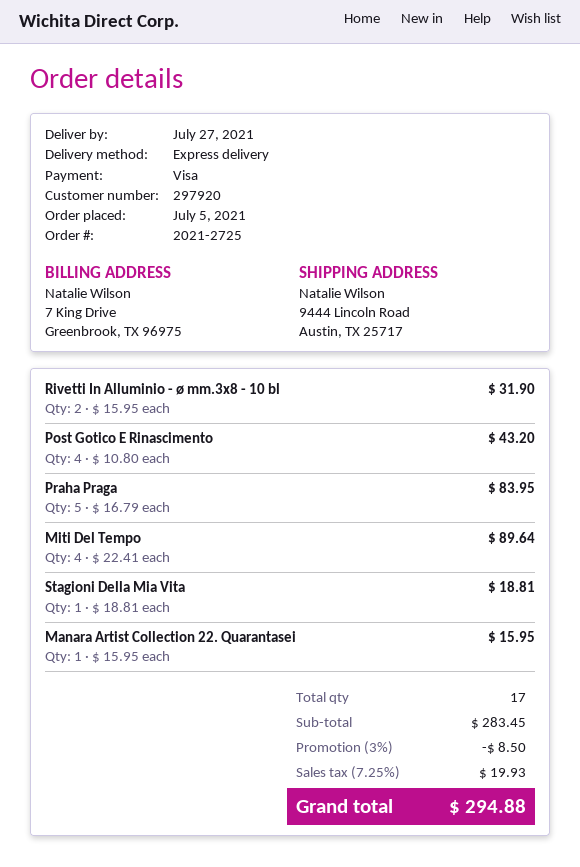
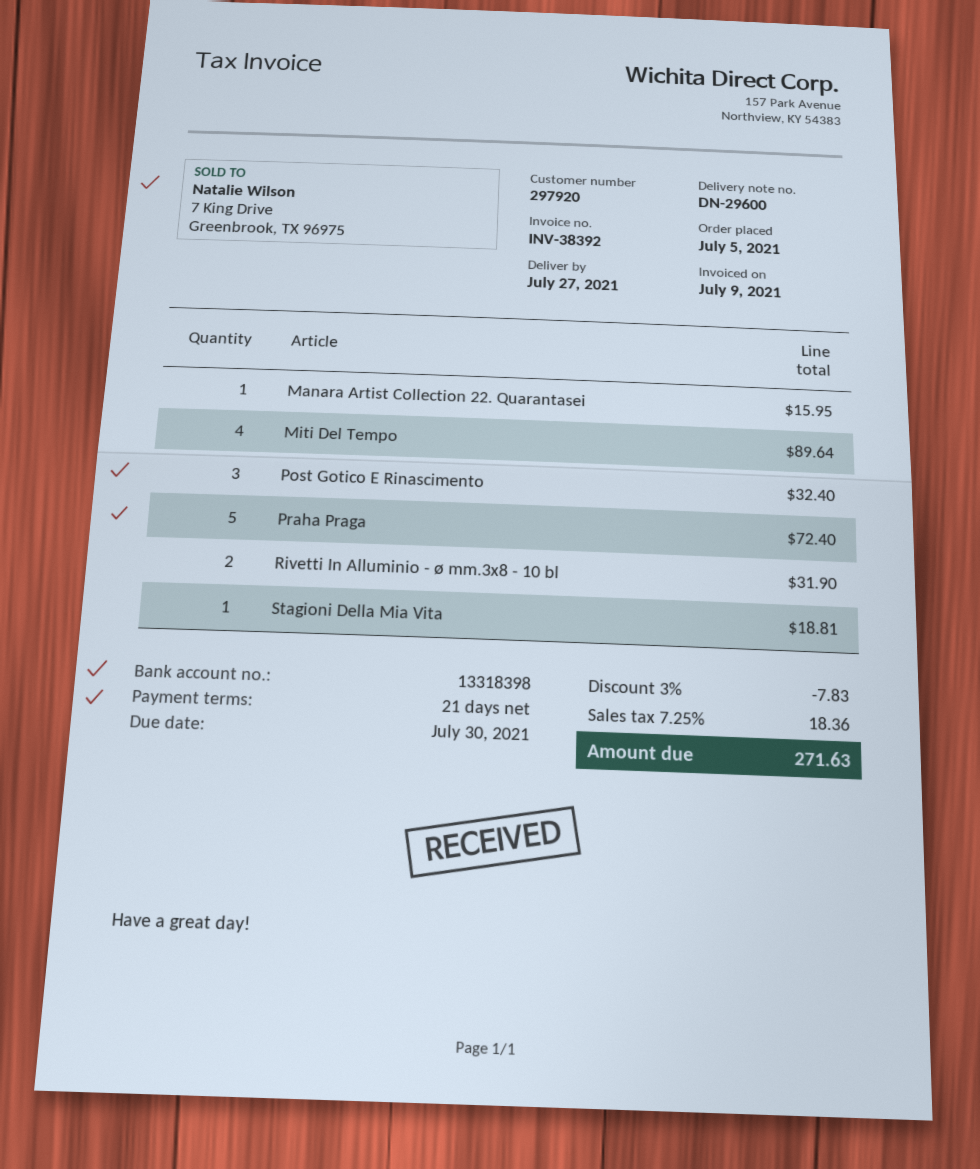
Post Gotico E Rinascimento: 4 for 43.20 -> 3 for 32.40
Praha Praga: 5 for 83.95 -> 5 for 72.40
discount: 3% = 8.50 -> 3% = 7.83
tax: 7.25% = 19.93 -> 7.25% = 18.36
total: 294.88 -> 271.63

